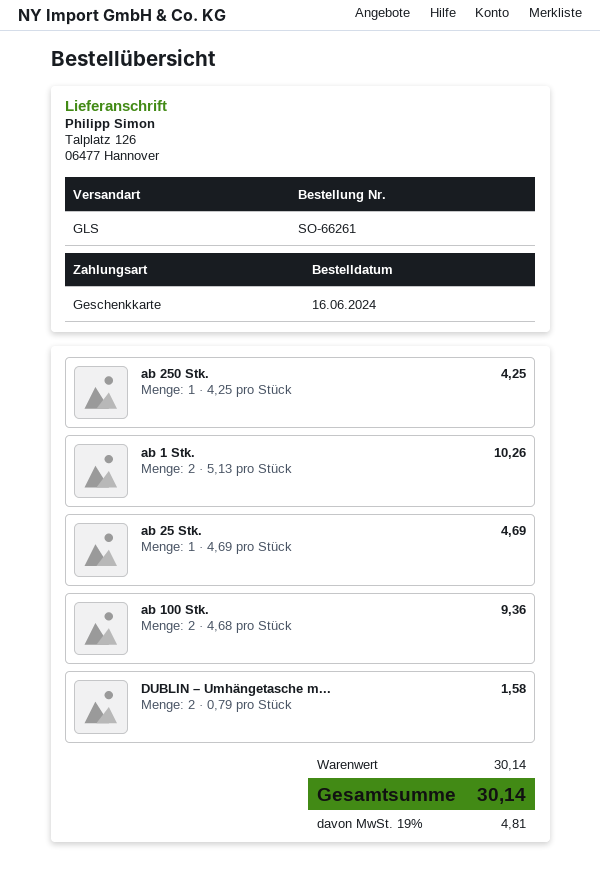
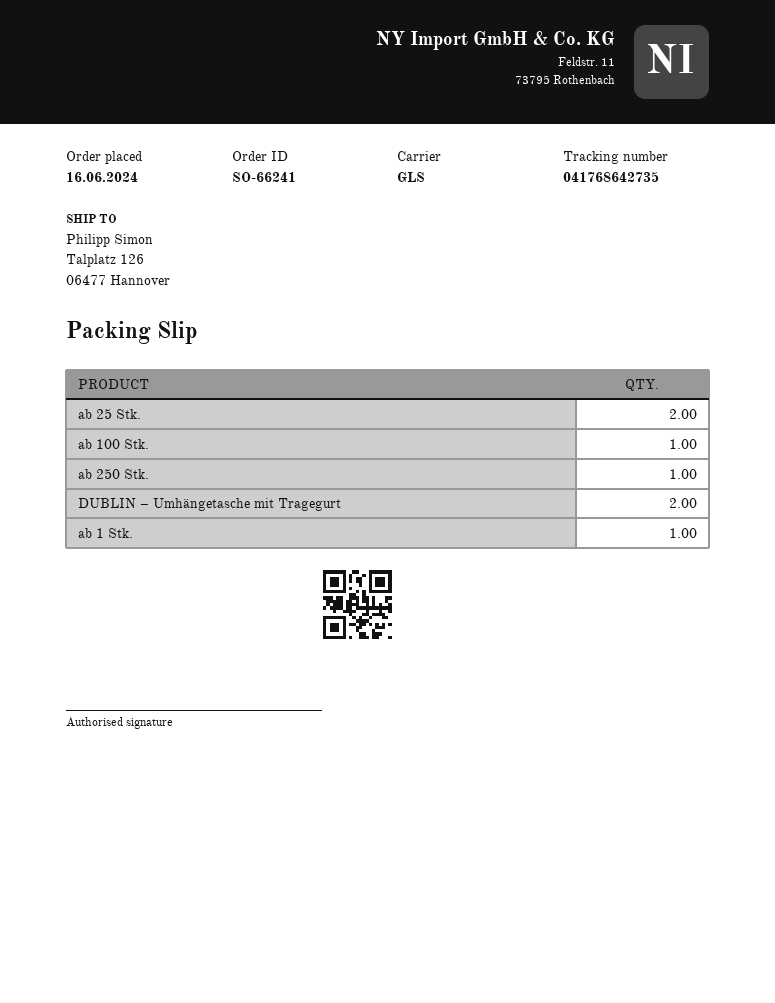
order number: SO-66261 -> SO-66241
ab 1 Stk.: 2 -> 1
ab 25 Stk.: 1 -> 2
ab 100 Stk.: 2 -> 1

